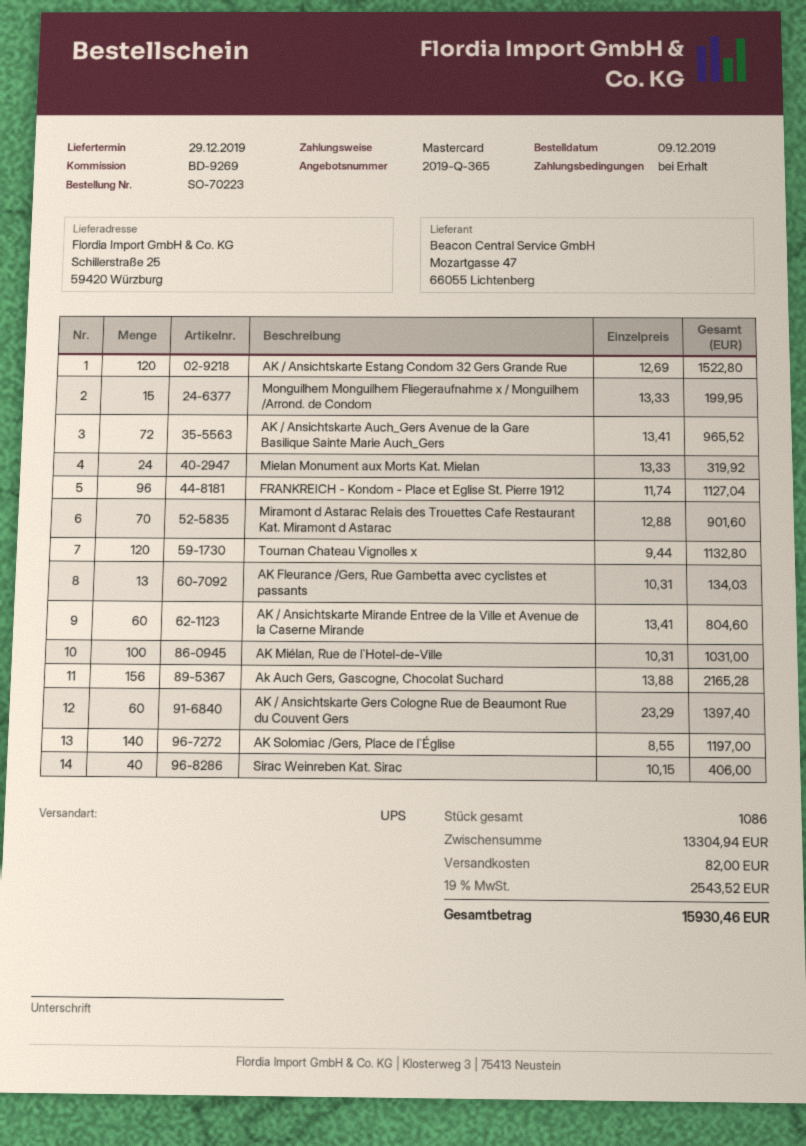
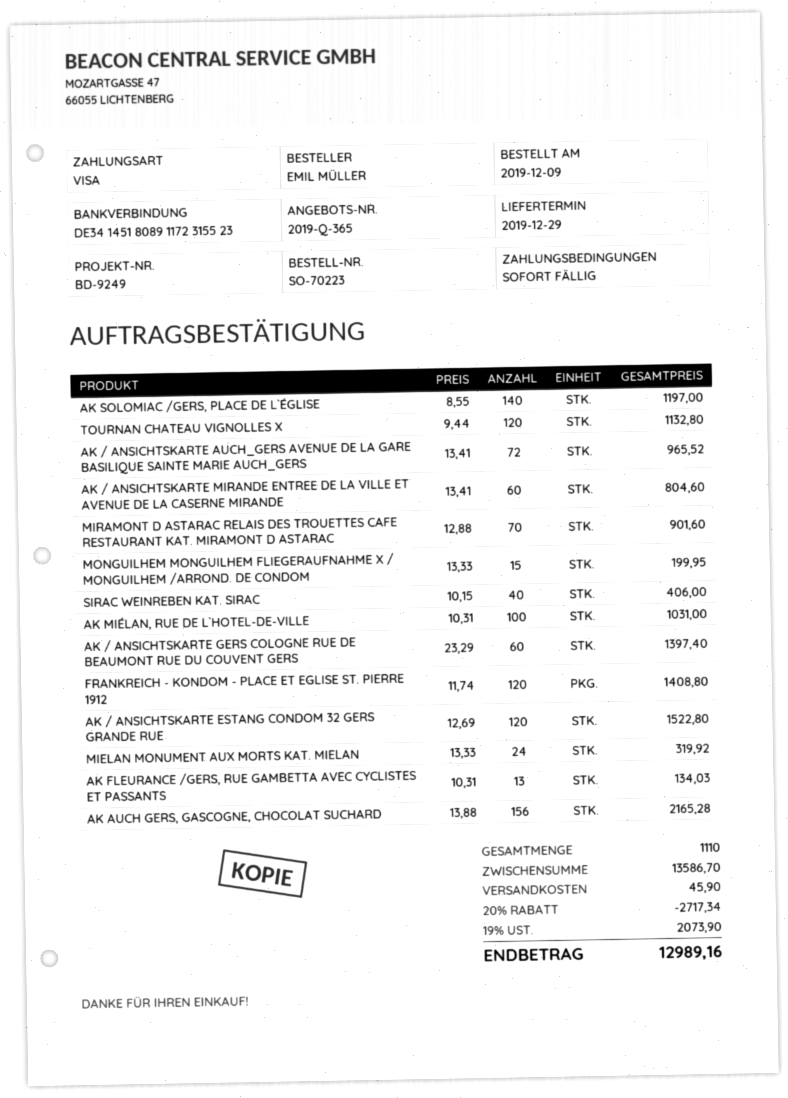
reference: BD-9269 -> BD-9249
payment method: Mastercard -> Visa
FRANKREICH - Kondom - Place et Eglise St. Pierre 1912: 96 x 11.74 = 1127.04 -> 120 x 11.74 = 1408.80
total quantity: 1086 -> 1110
subtotal: 13304.94 -> 13586.70
discount: none -> 20% = 2717.34
shipping: 82.00 -> 45.90
tax: 19% = 2543.52 -> 19% = 2073.90
total: 15930.46 -> 12989.16

